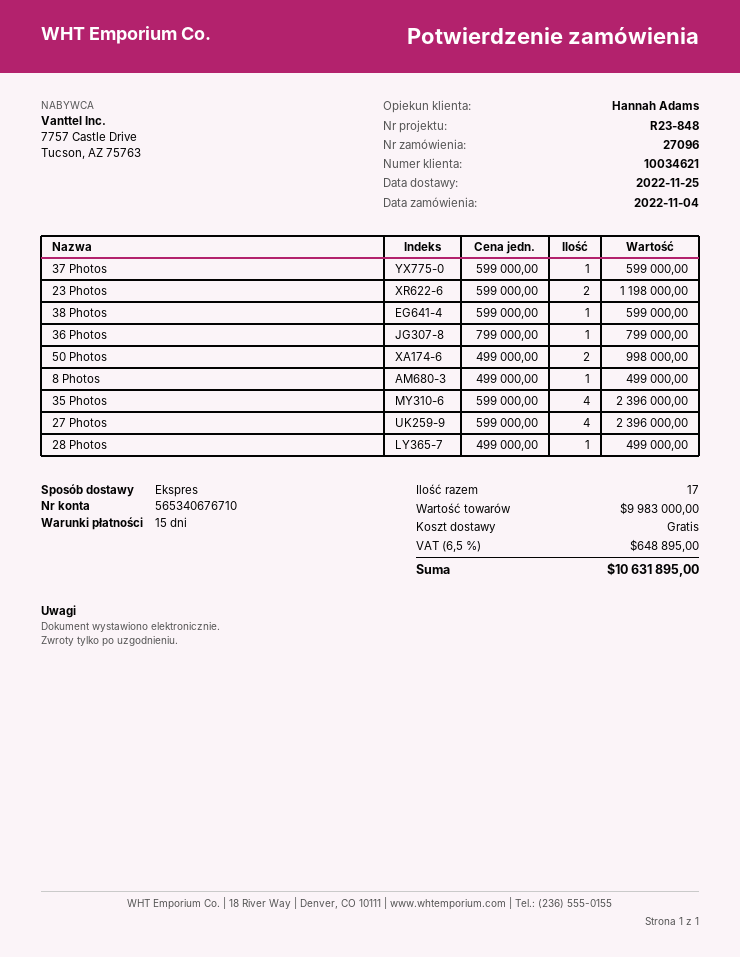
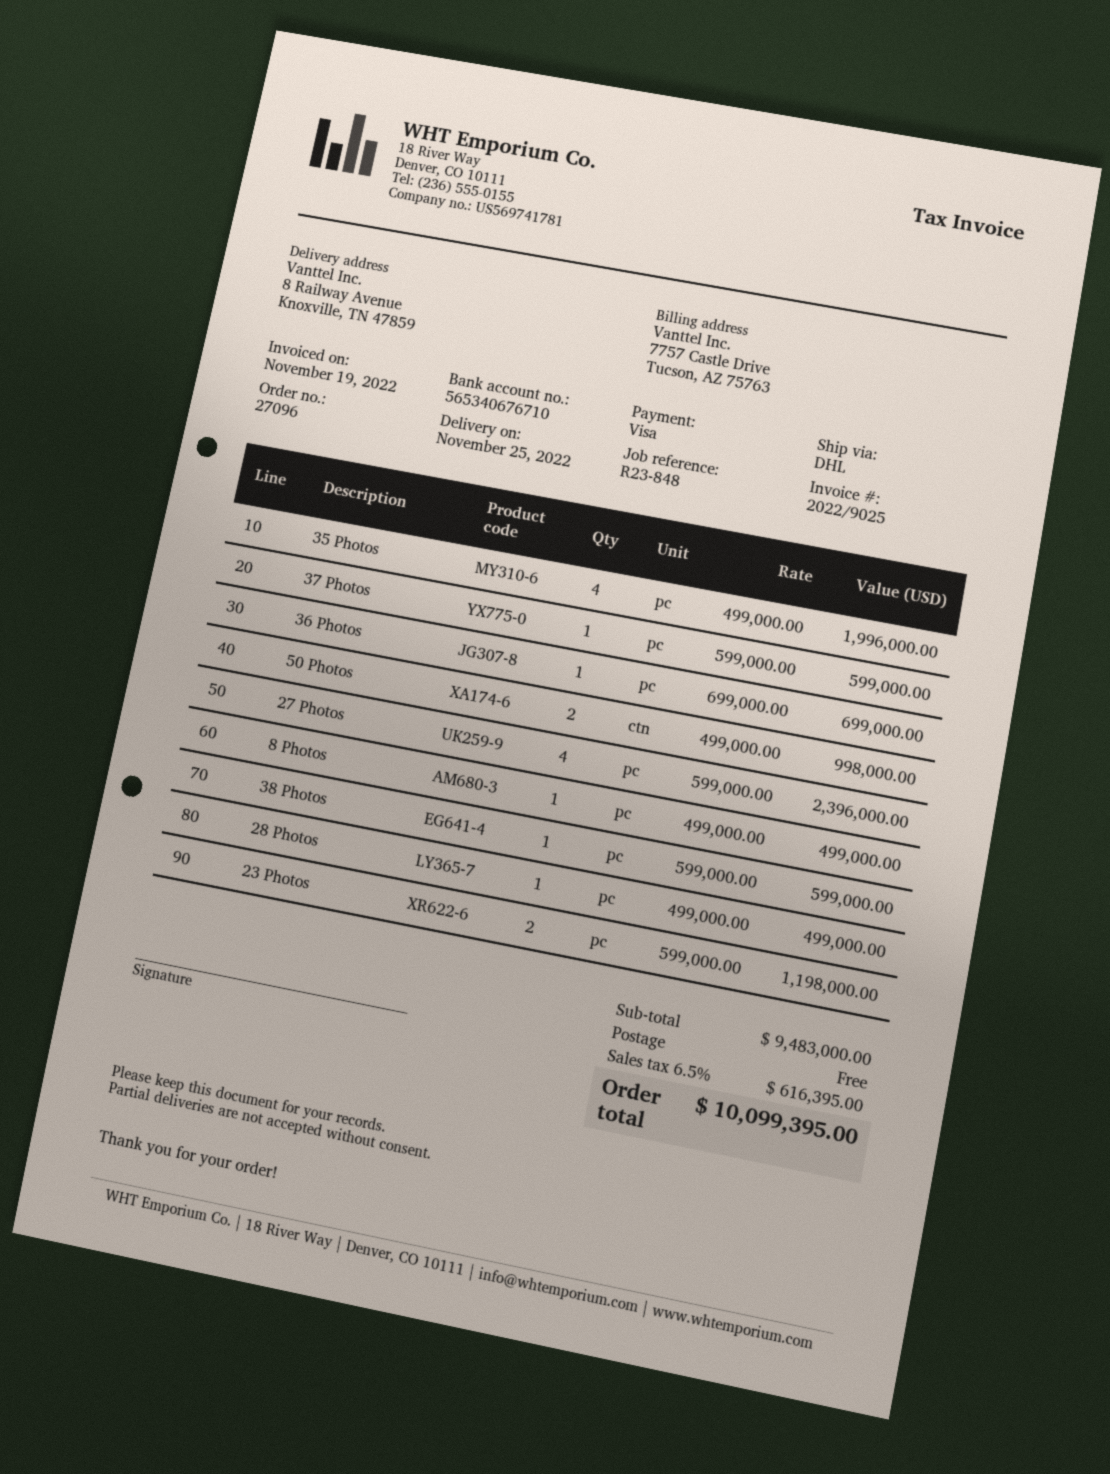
shipping method: express -> DHL
36 Photos: 1 x 799000.00 = 799000.00 -> 1 x 699000.00 = 699000.00
35 Photos: 4 x 599000.00 = 2396000.00 -> 4 x 499000.00 = 1996000.00
subtotal: 9983000.00 -> 9483000.00
tax: 6.5% = 648895.00 -> 6.5% = 616395.00
total: 10631895.00 -> 10099395.00

